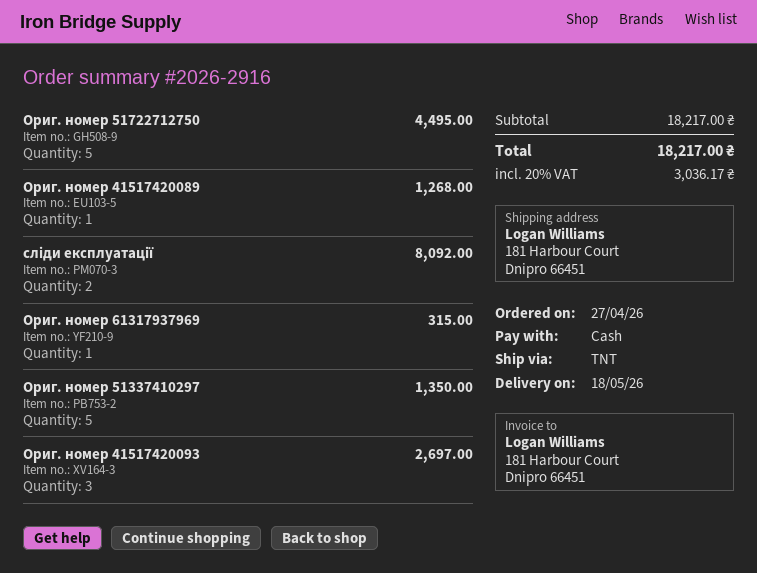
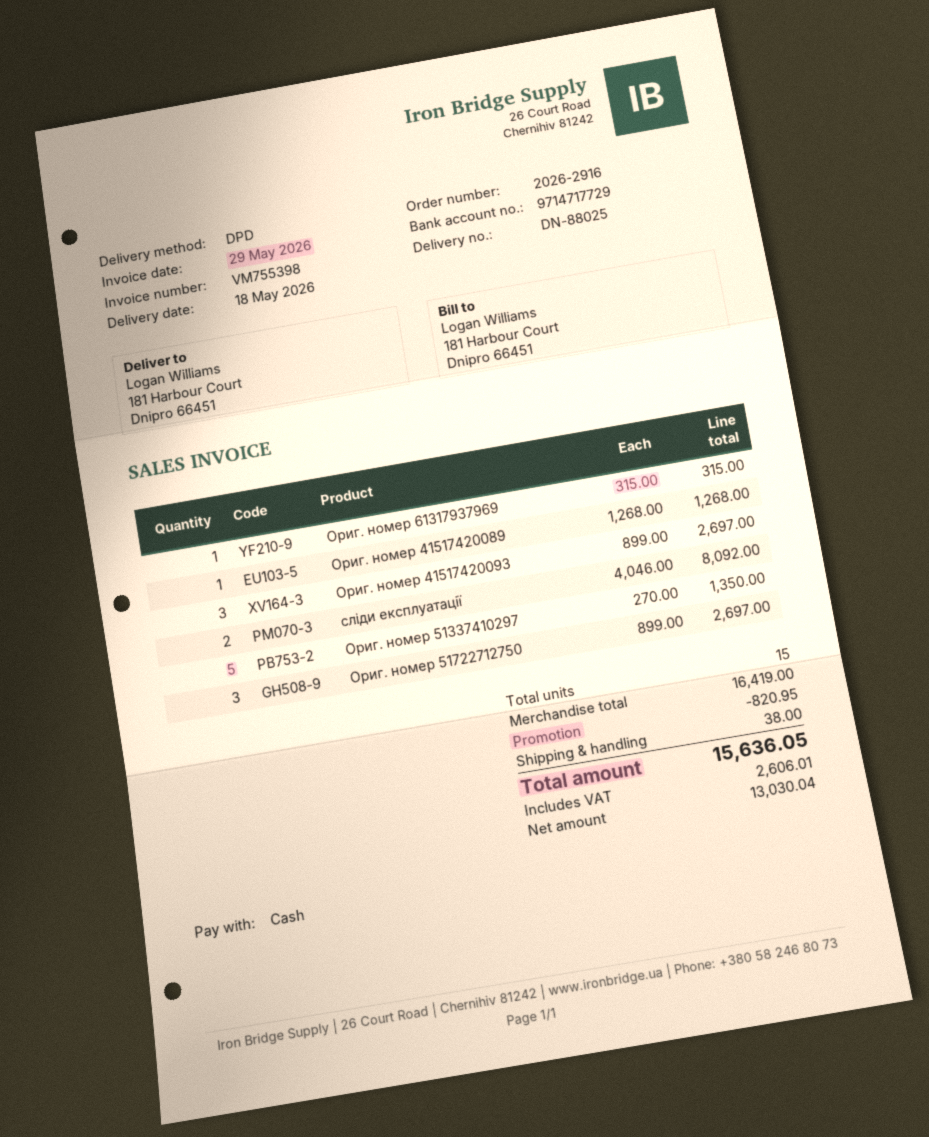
shipping method: TNT -> DPD
Ориг. номер 51722712750: 5 for 4495.00 -> 3 for 2697.00
subtotal: 18217.00 -> 16419.00
discount: none -> 820.95
shipping: none -> 38.00
tax: 3036.17 -> 2606.01
total: 18217.00 -> 15636.05

